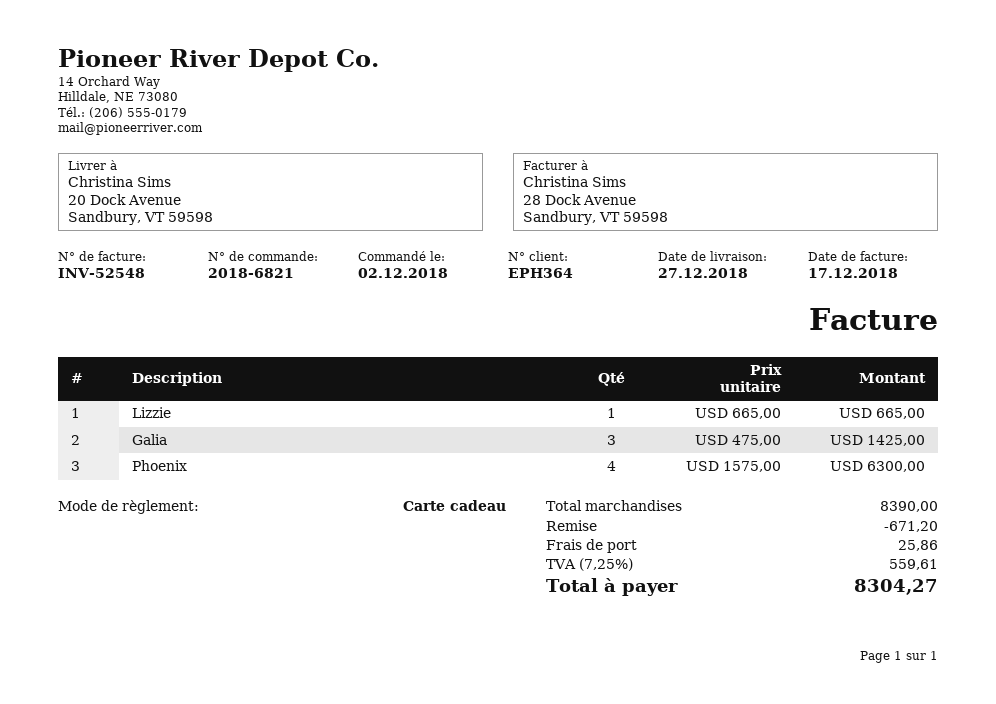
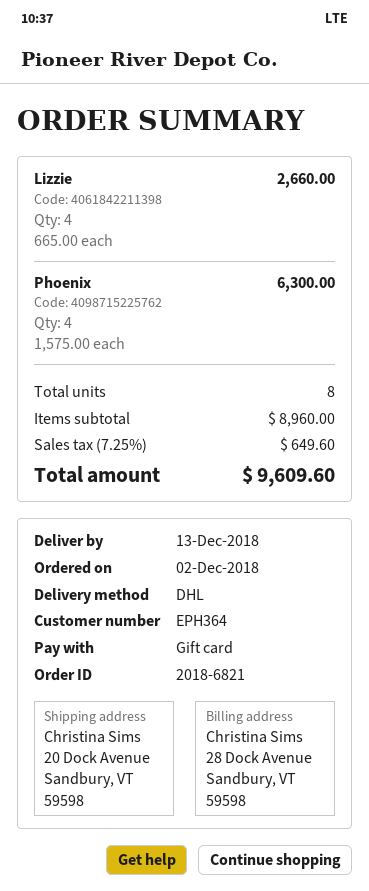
delivery date: 2018-12-27 -> 2018-12-13
Lizzie: 1 x 665.00 = 665.00 -> 4 x 665.00 = 2660.00
Galia: 3 x 475.00 = 1425.00 -> none
subtotal: 8390.00 -> 8960.00
discount: 671.20 -> none
shipping: 25.86 -> none
tax: 7.25% = 559.61 -> 7.25% = 649.60
total: 8304.27 -> 9609.60

